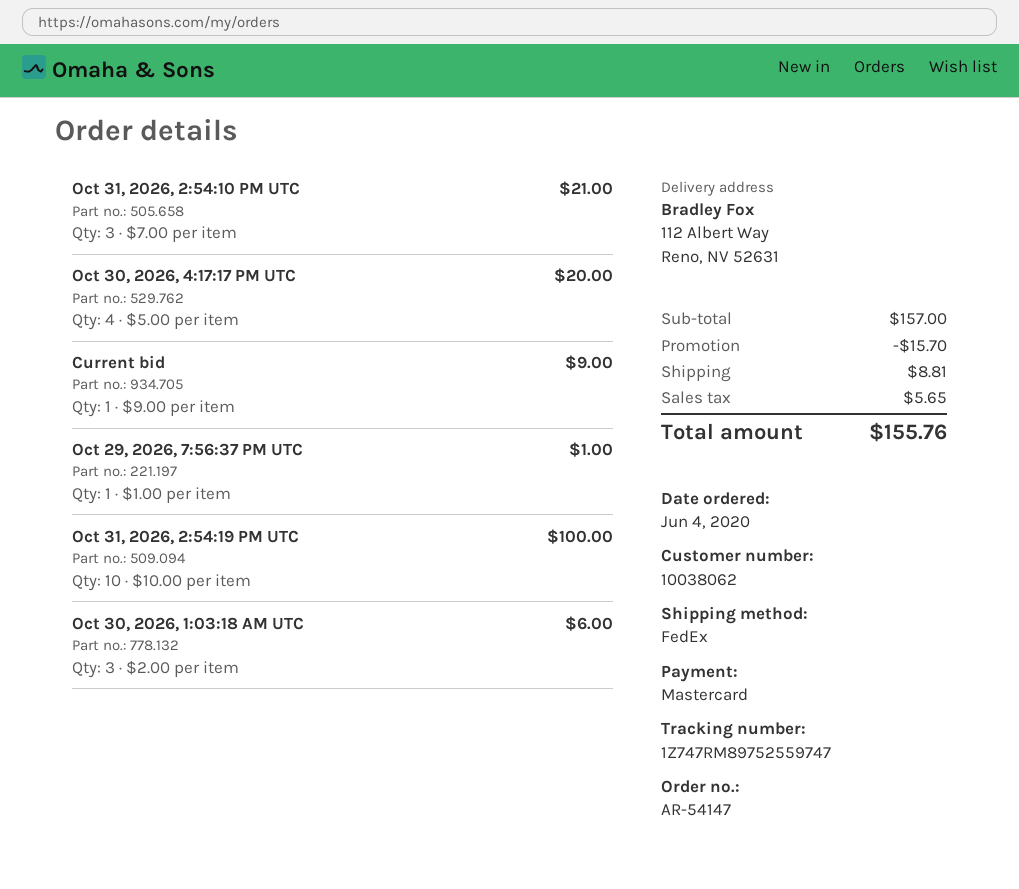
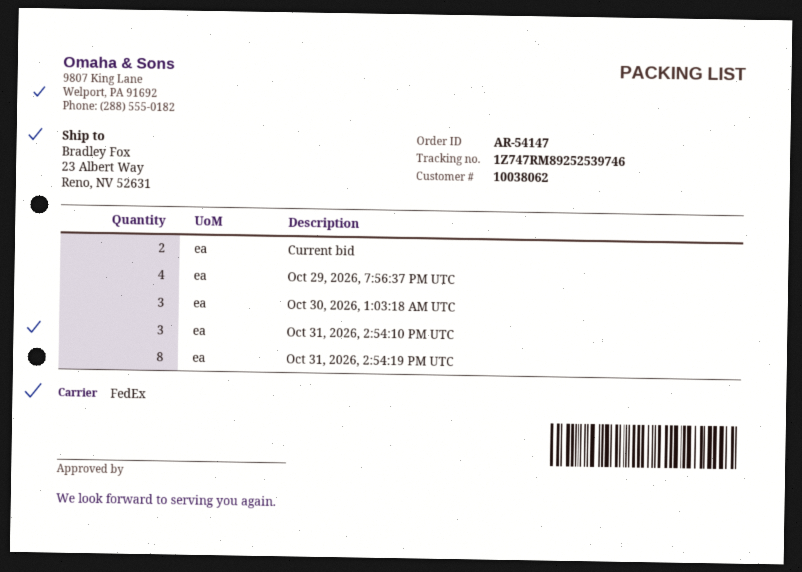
tracking number: 1Z747RM89752559747 -> 1Z747RM89252539746
ship to: 112 Albert Way, Reno, NV 52631 -> 23 Albert Way, Reno, NV 52631
Oct 30, 2026, 4:17:17 PM UTC: 4 -> none
Current bid: 1 -> 2
Oct 29, 2026, 7:56:37 PM UTC: 1 -> 4
Oct 31, 2026, 2:54:19 PM UTC: 10 -> 8

